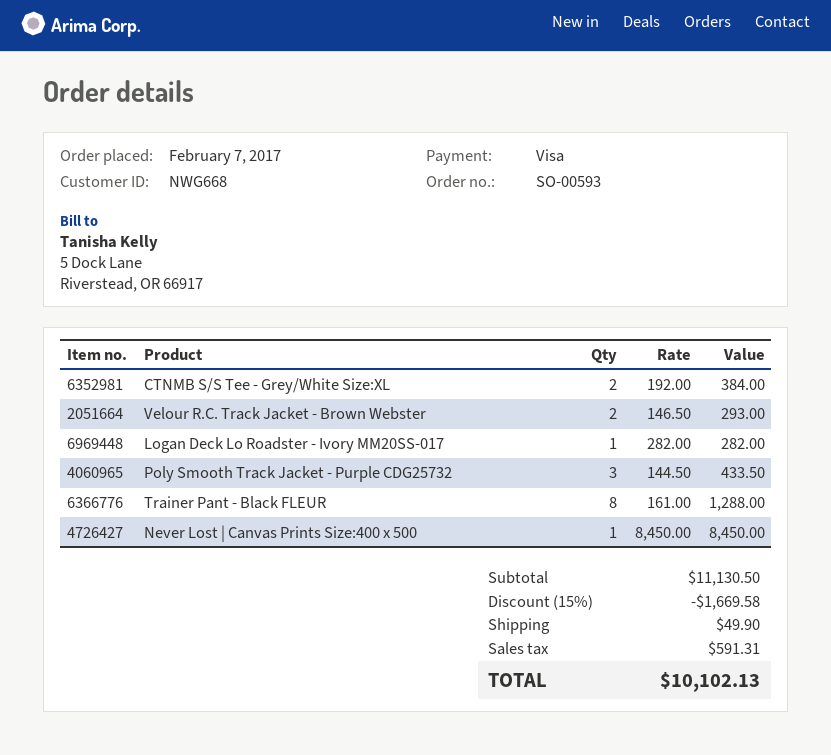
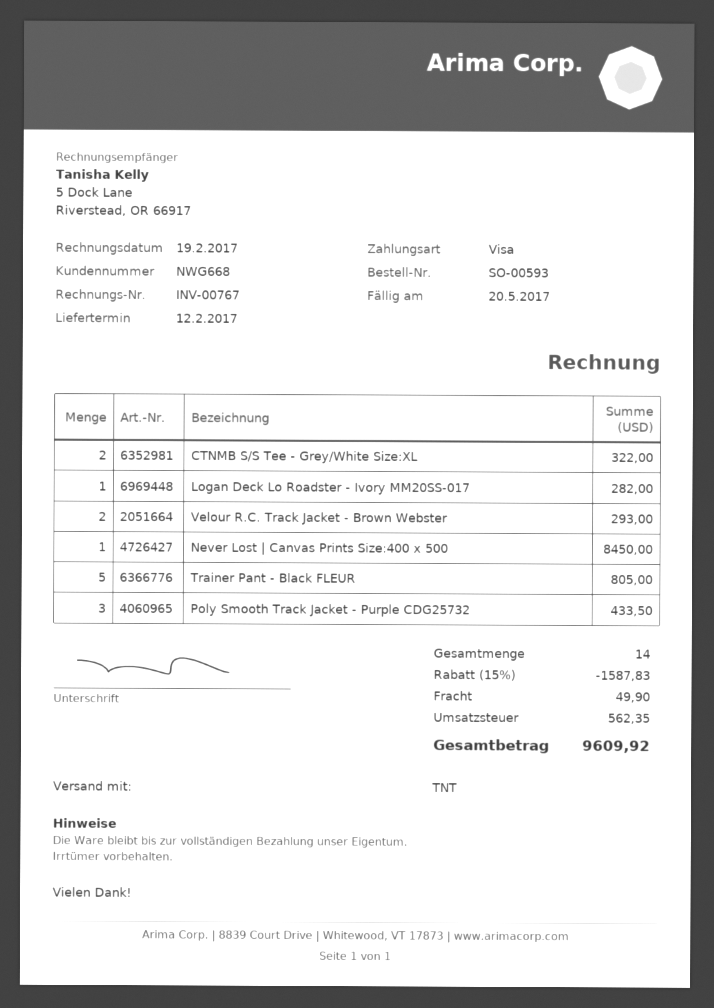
CTNMB S/S Tee - Grey/White Size:XL: 2 for 384.00 -> 2 for 322.00
Trainer Pant - Black FLEUR: 8 for 1288.00 -> 5 for 805.00
discount: 15% = 1669.58 -> 15% = 1587.83
tax: 591.31 -> 562.35
total: 10102.13 -> 9609.92

